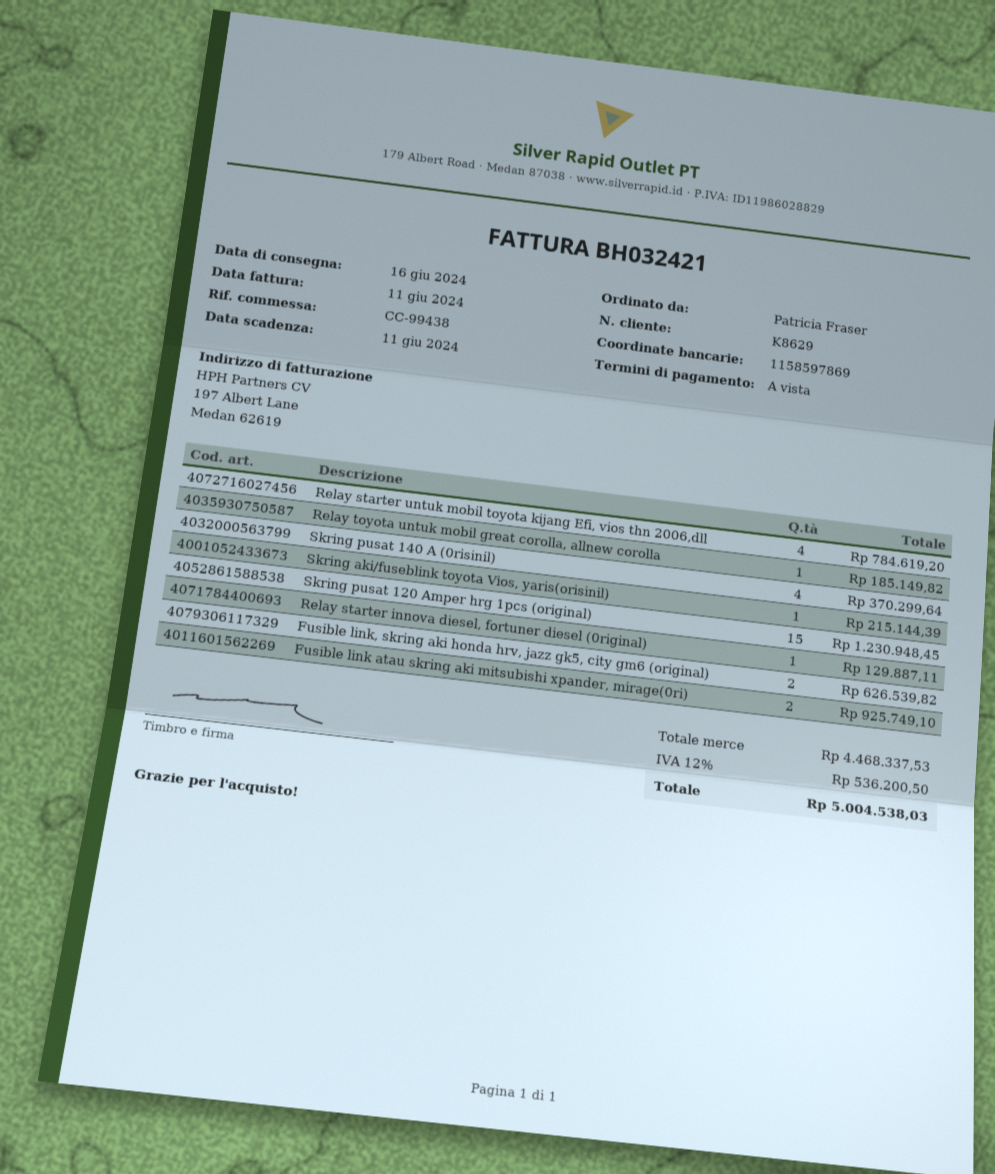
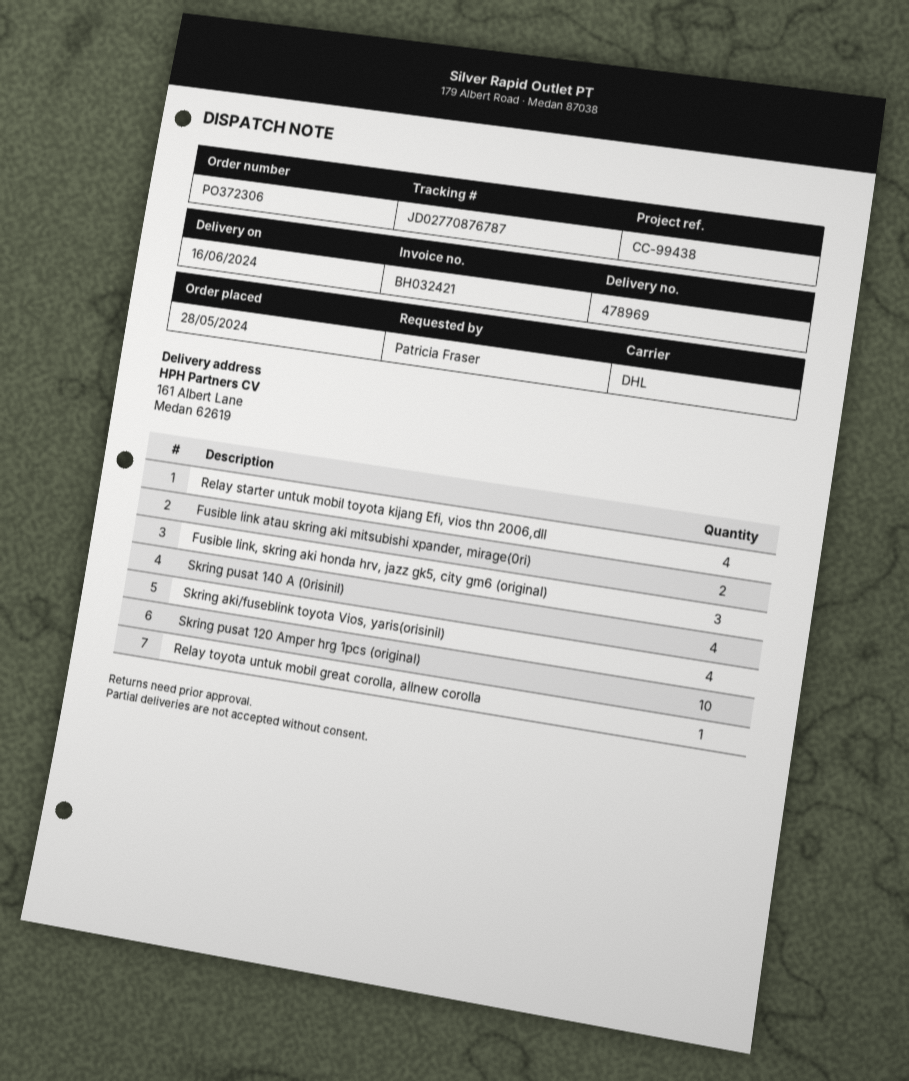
Skring aki/fuseblink toyota Vios, yaris(orisinil): 1 -> 4
Skring pusat 120 Amper hrg 1pcs (original): 15 -> 10
Relay starter innova diesel, fortuner diesel (0riginal): 1 -> none
Fusible link, skring aki honda hrv, jazz gk5, city gm6 (original): 2 -> 3

